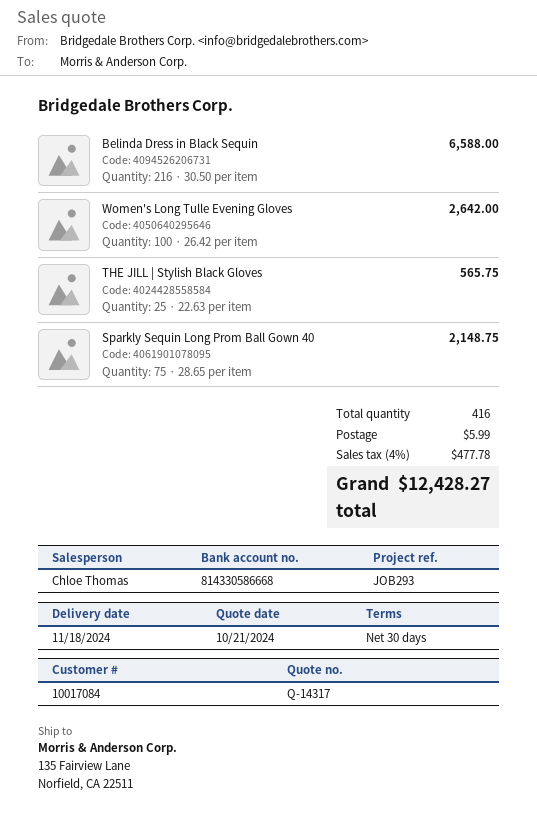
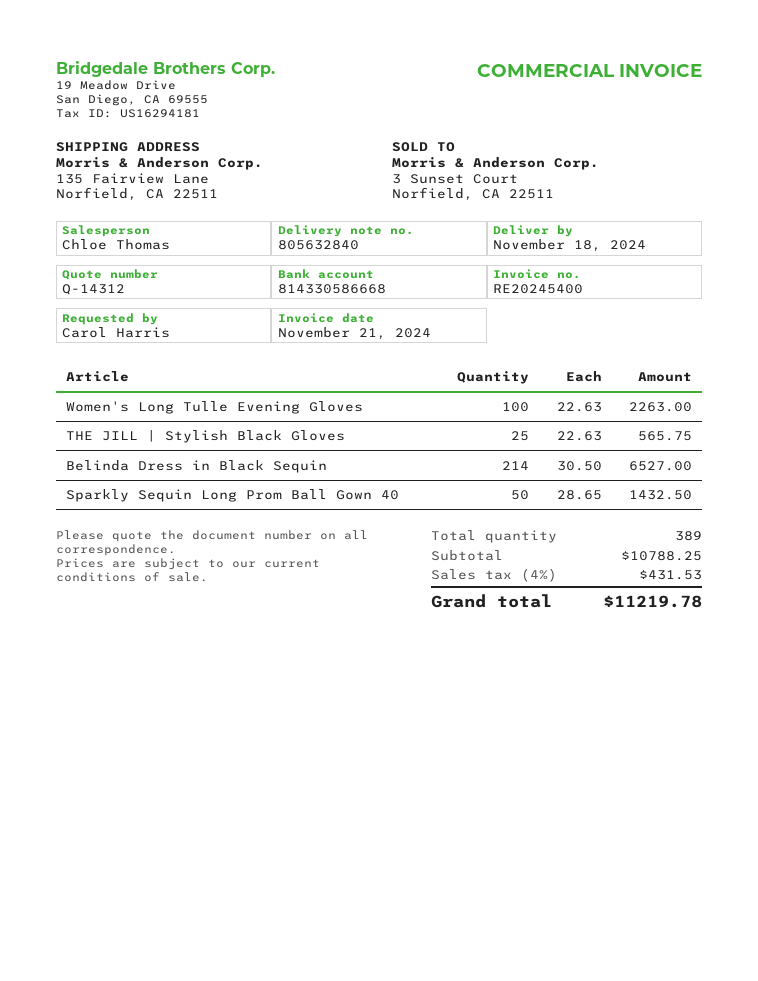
quote number: Q-14317 -> Q-14312
Belinda Dress in Black Sequin: 216 x 30.50 = 6588.00 -> 214 x 30.50 = 6527.00
Women's Long Tulle Evening Gloves: 100 x 26.42 = 2642.00 -> 100 x 22.63 = 2263.00
Sparkly Sequin Long Prom Ball Gown 40: 75 x 28.65 = 2148.75 -> 50 x 28.65 = 1432.50
total quantity: 416 -> 389
shipping: 5.99 -> none
tax: 4% = 477.78 -> 4% = 431.53
total: 12428.27 -> 11219.78

